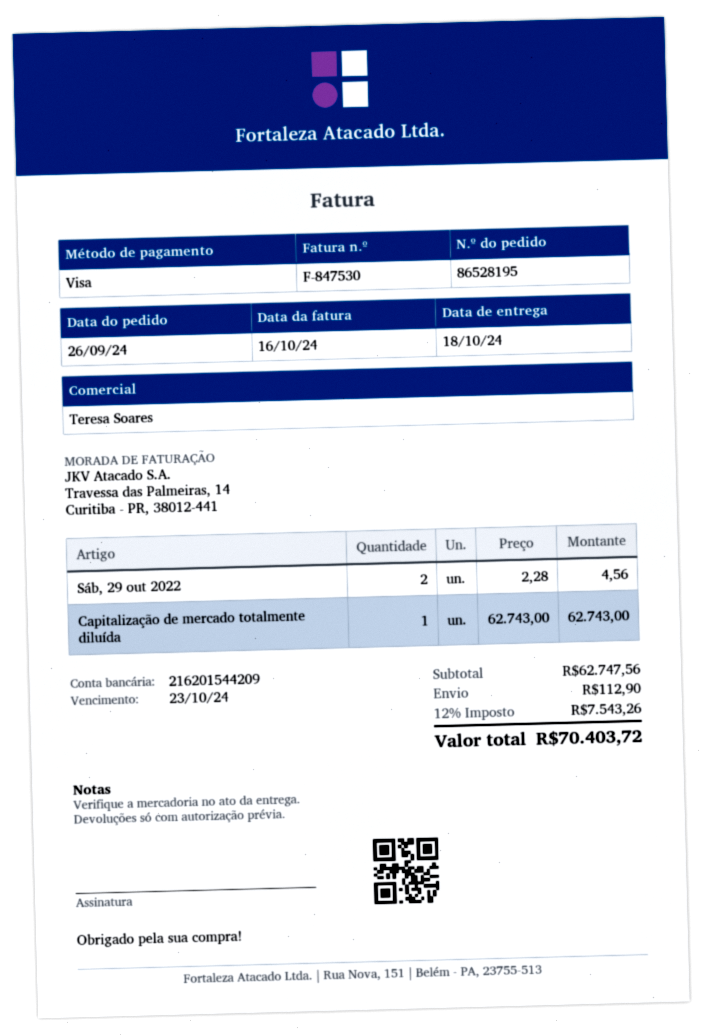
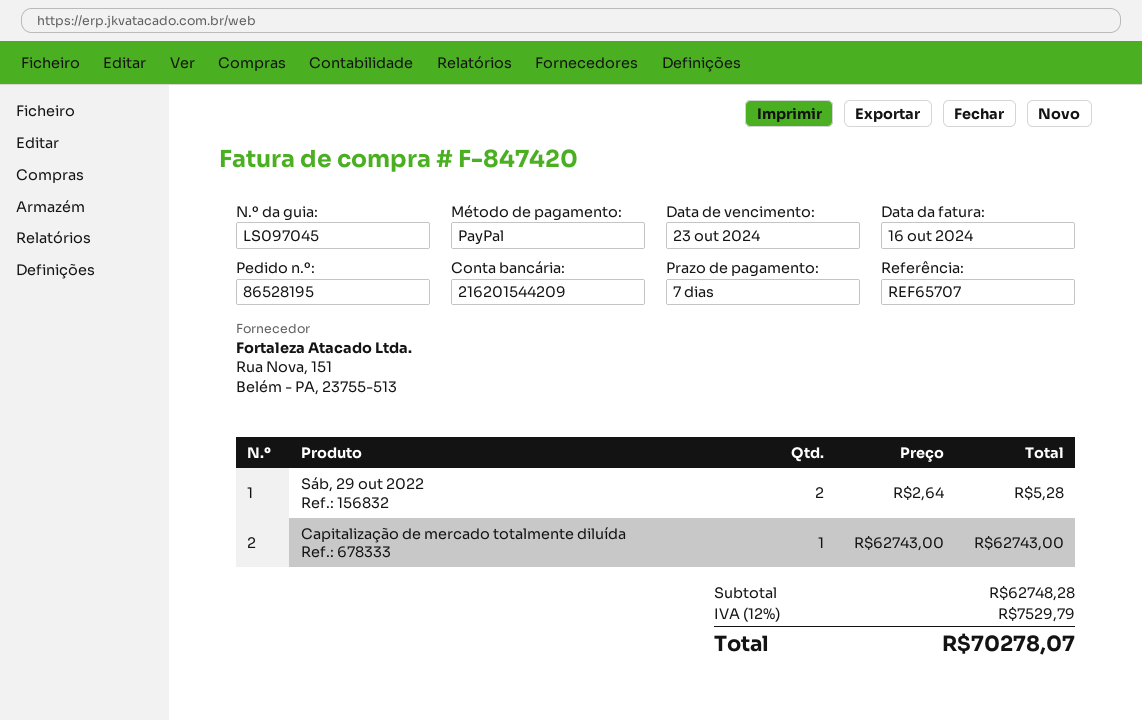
invoice number: F-847530 -> F-847420
payment method: Visa -> PayPal
Sáb, 29 out 2022: 2 x 2.28 = 4.56 -> 2 x 2.64 = 5.28
subtotal: 62747.56 -> 62748.28
shipping: 112.90 -> none
tax: 12% = 7543.26 -> 12% = 7529.79
total: 70403.72 -> 70278.07

